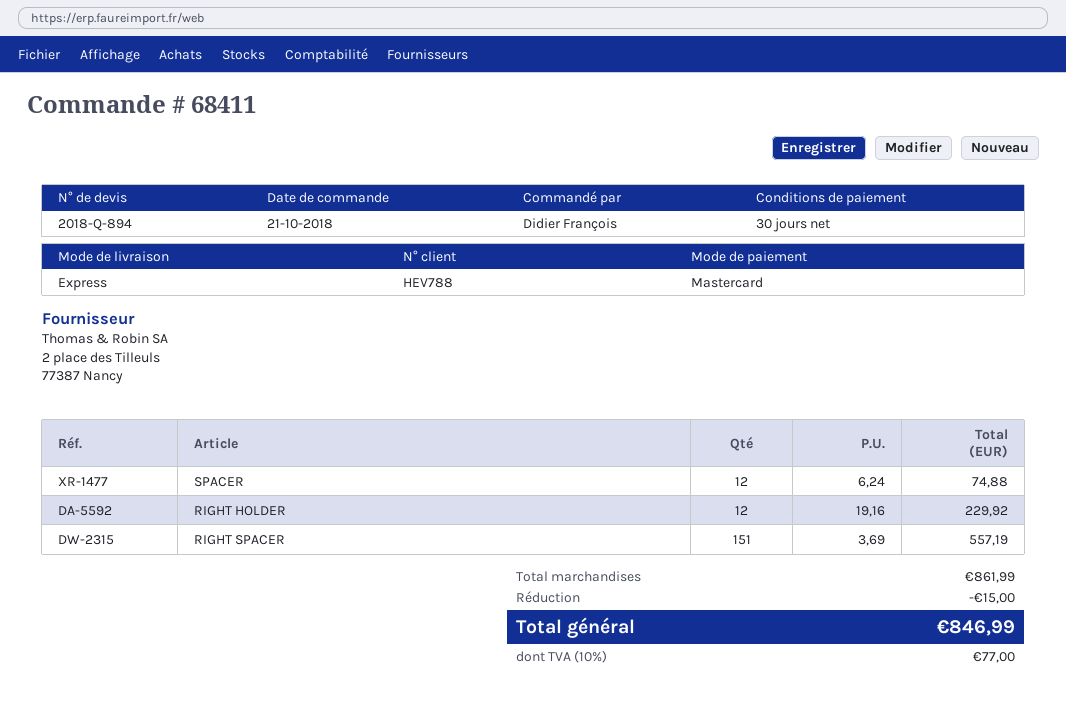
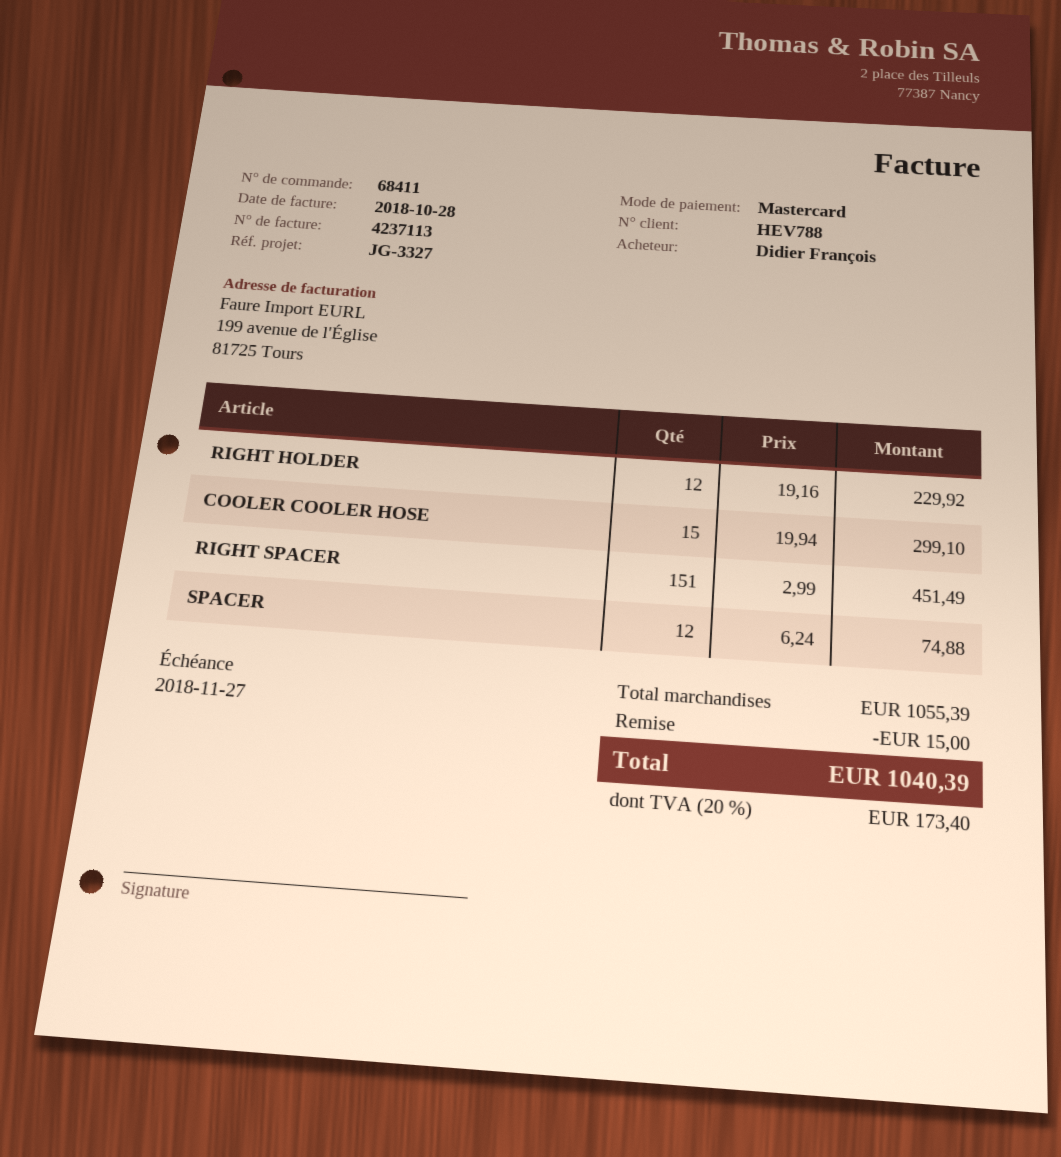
RIGHT SPACER: 151 x 3.69 = 557.19 -> 151 x 2.99 = 451.49
COOLER COOLER HOSE: none -> 15 x 19.94 = 299.10
subtotal: 861.99 -> 1055.39
tax: 10% = 77.00 -> 20% = 173.40
total: 846.99 -> 1040.39

